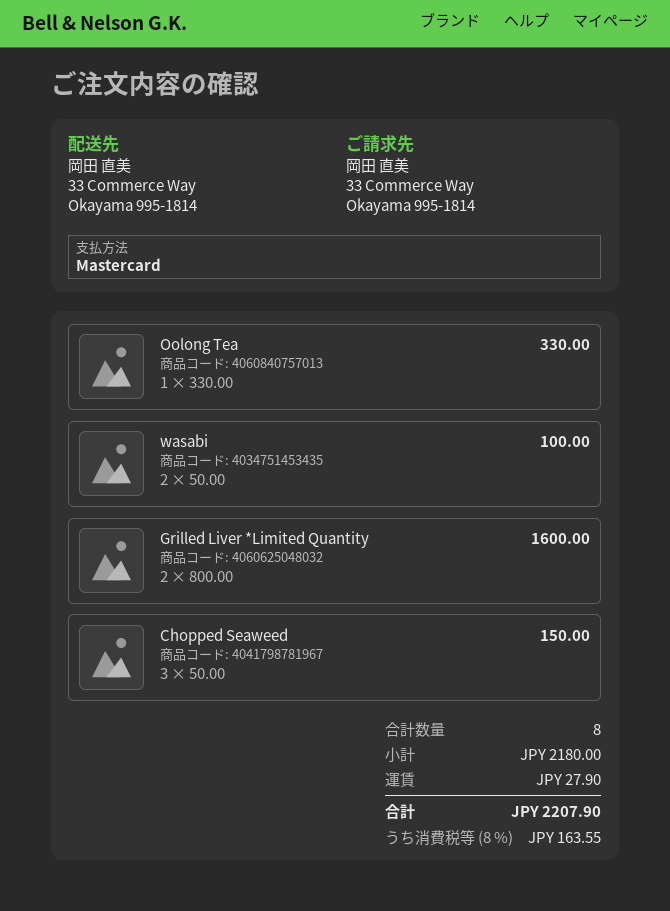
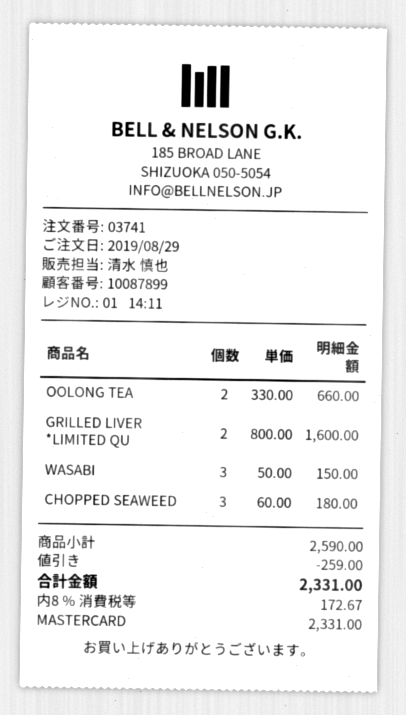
Oolong Tea: 1 x 330.00 = 330.00 -> 2 x 330.00 = 660.00
wasabi: 2 x 50.00 = 100.00 -> 3 x 50.00 = 150.00
Chopped Seaweed: 3 x 50.00 = 150.00 -> 3 x 60.00 = 180.00
subtotal: 2180.00 -> 2590.00
discount: none -> 259.00
shipping: 27.90 -> none
tax: 8% = 163.55 -> 8% = 172.67
total: 2207.90 -> 2331.00

